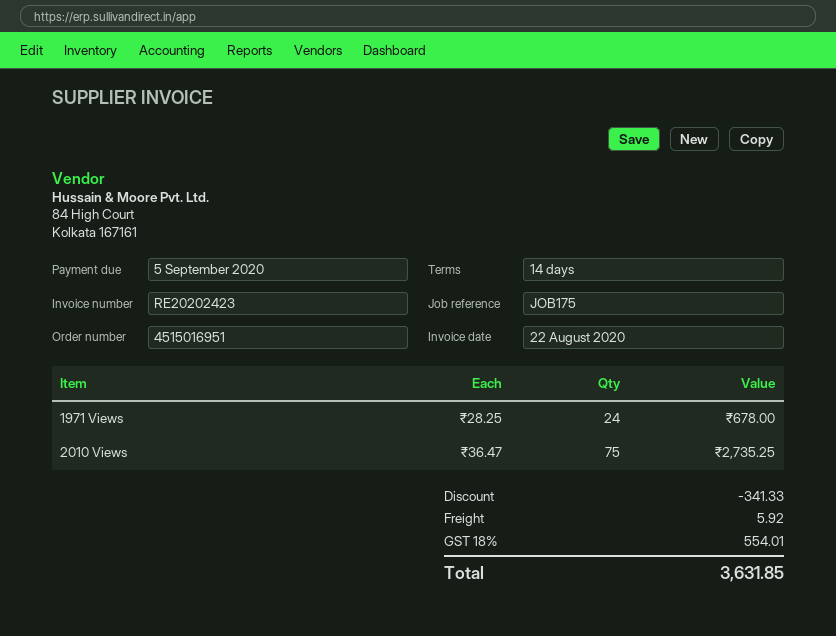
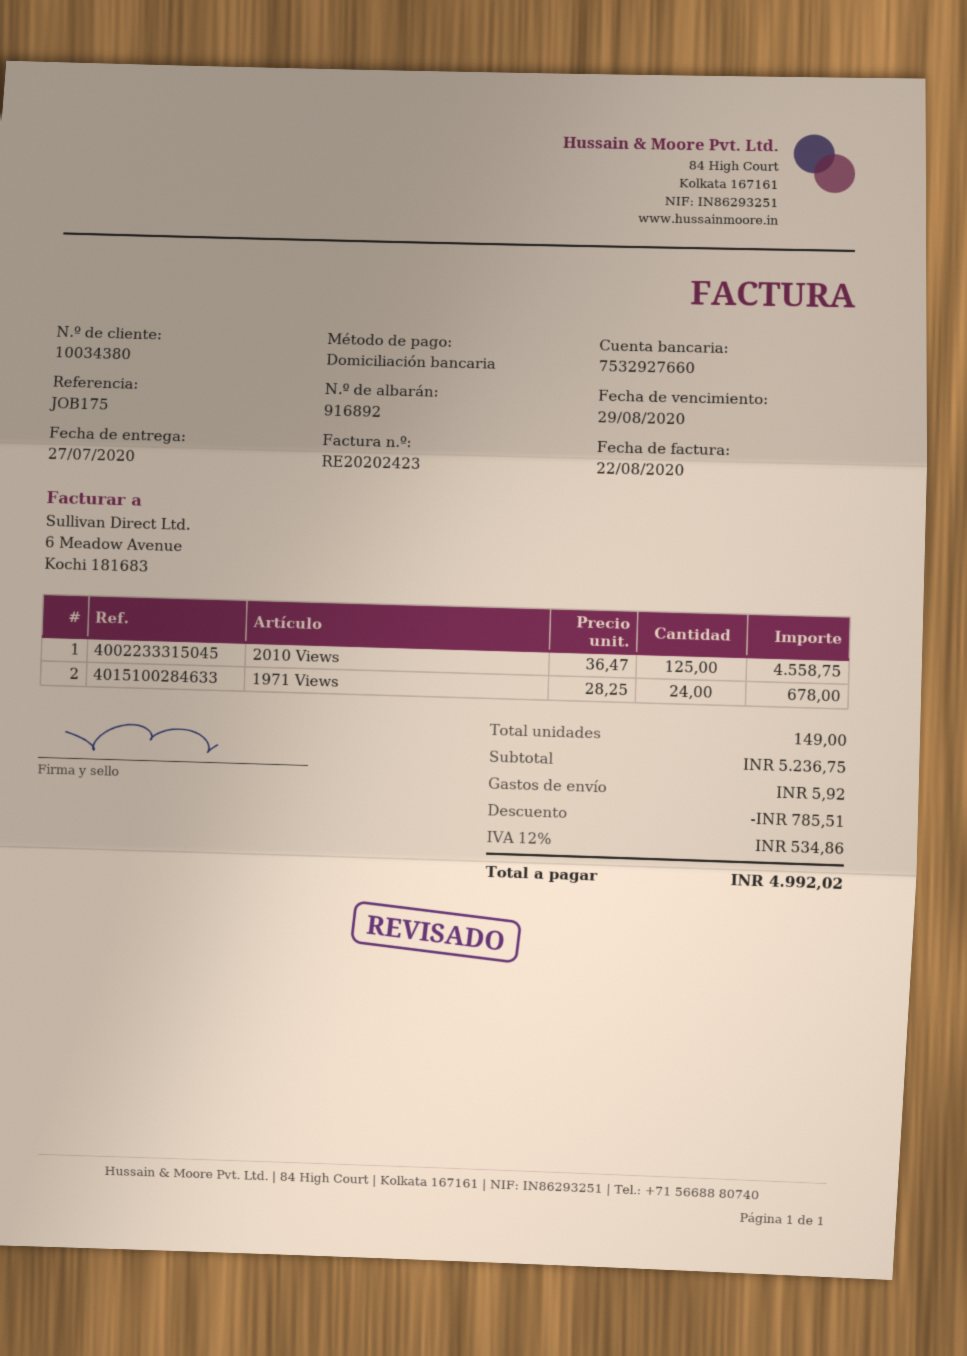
due date: 2020-09-05 -> 2020-08-29
2010 Views: 75 x 36.47 = 2735.25 -> 125 x 36.47 = 4558.75
discount: 341.33 -> 785.51
tax: 18% = 554.01 -> 12% = 534.86
total: 3631.85 -> 4992.02

